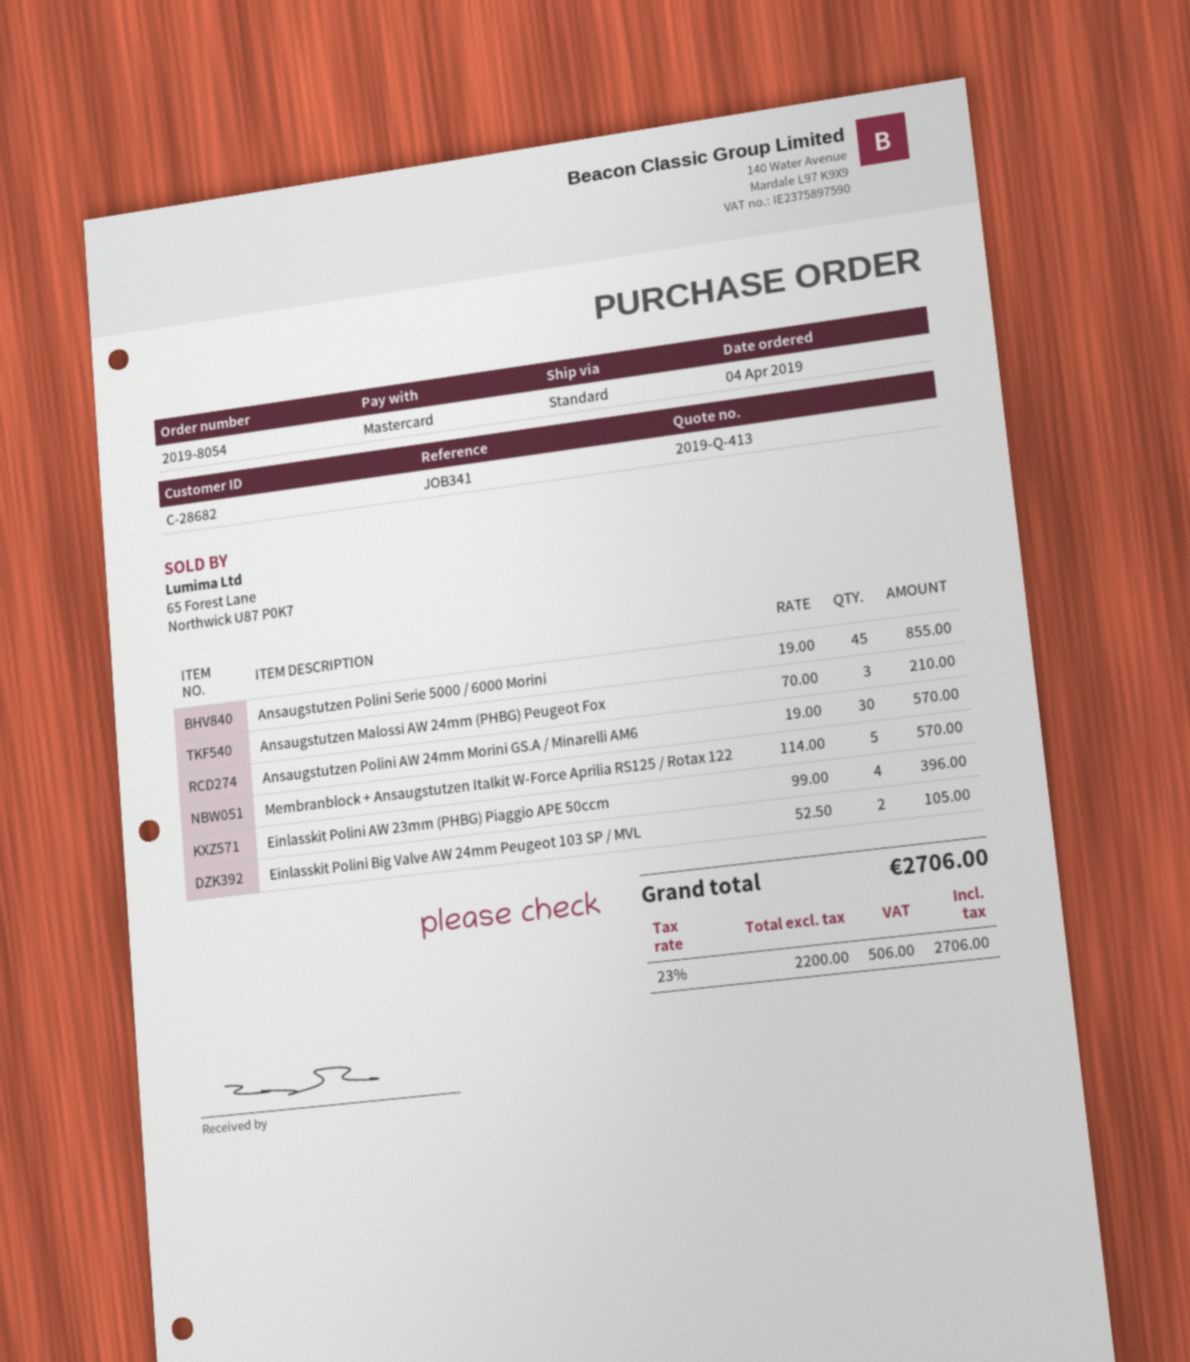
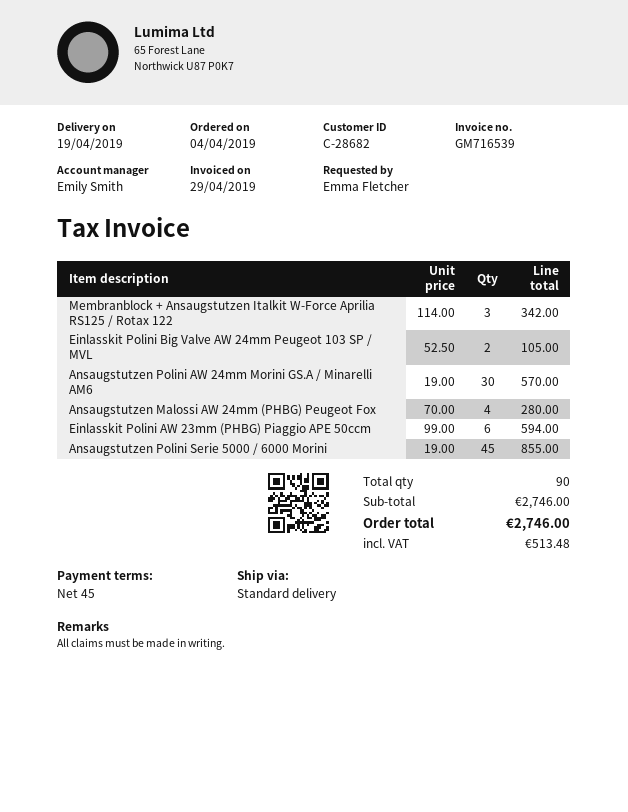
Ansaugstutzen Malossi AW 24mm (PHBG) Peugeot Fox: 3 x 70.00 = 210.00 -> 4 x 70.00 = 280.00
Membranblock + Ansaugstutzen Italkit W-Force Aprilia RS125 / Rotax 122: 5 x 114.00 = 570.00 -> 3 x 114.00 = 342.00
Einlasskit Polini AW 23mm (PHBG) Piaggio APE 50ccm: 4 x 99.00 = 396.00 -> 6 x 99.00 = 594.00
tax: 506.00 -> 513.48
total: 2706.00 -> 2746.00

